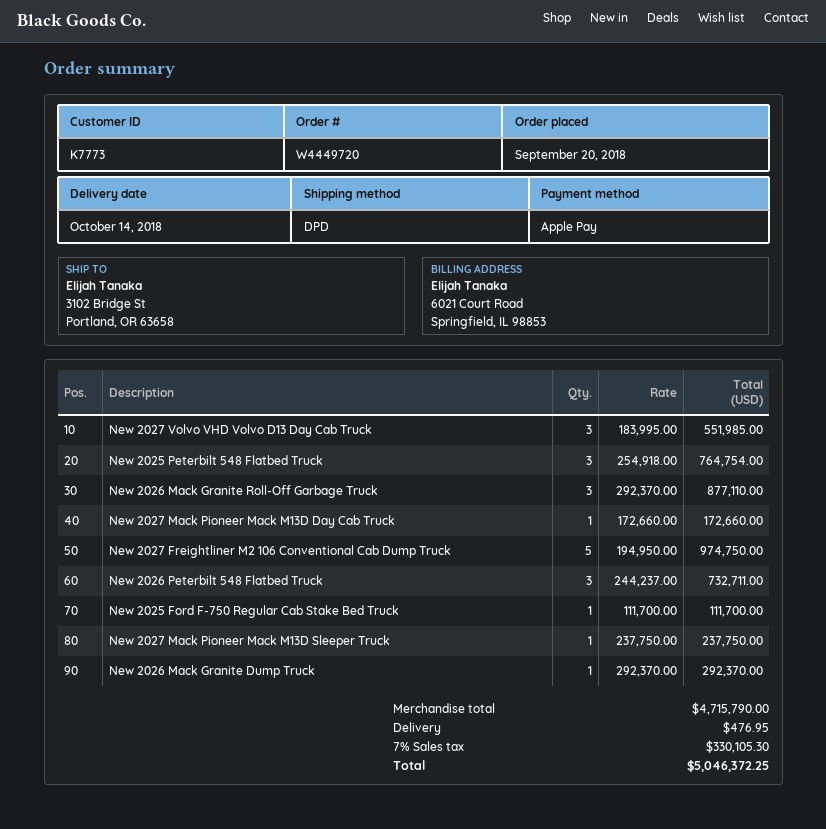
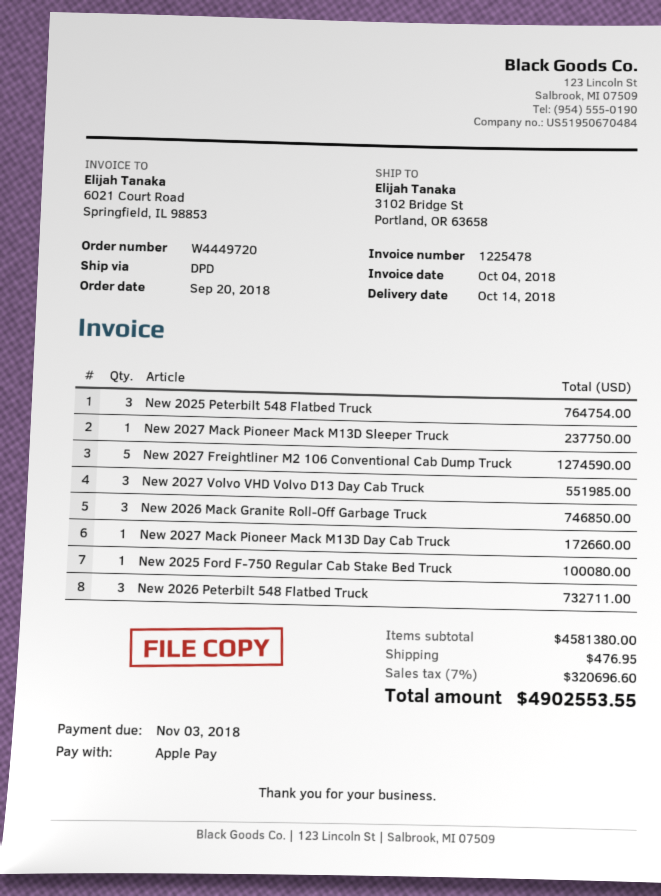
New 2026 Mack Granite Roll-Off Garbage Truck: 3 for 877110.00 -> 3 for 746850.00
New 2027 Freightliner M2 106 Conventional Cab Dump Truck: 5 for 974750.00 -> 5 for 1274590.00
New 2025 Ford F-750 Regular Cab Stake Bed Truck: 1 for 111700.00 -> 1 for 100080.00
New 2026 Mack Granite Dump Truck: 1 for 292370.00 -> none
subtotal: 4715790.00 -> 4581380.00
tax: 7% = 330105.30 -> 7% = 320696.60
total: 5046372.25 -> 4902553.55

